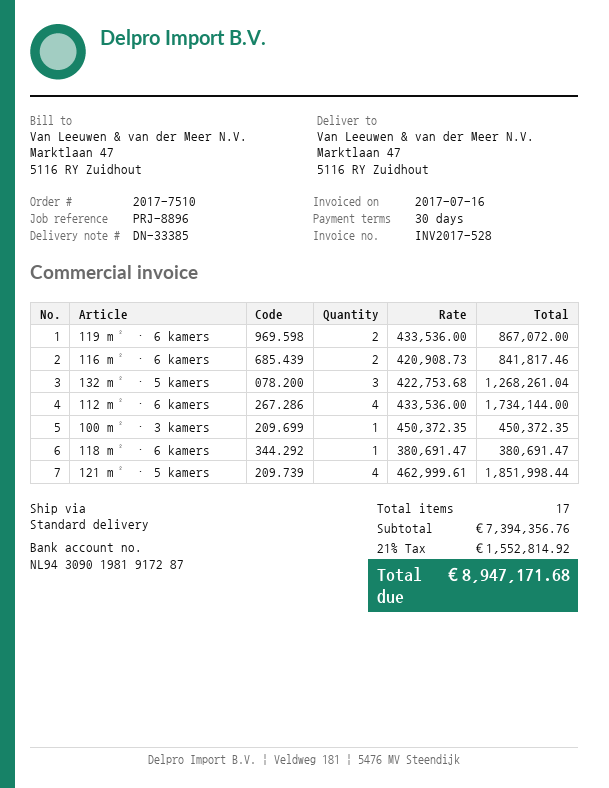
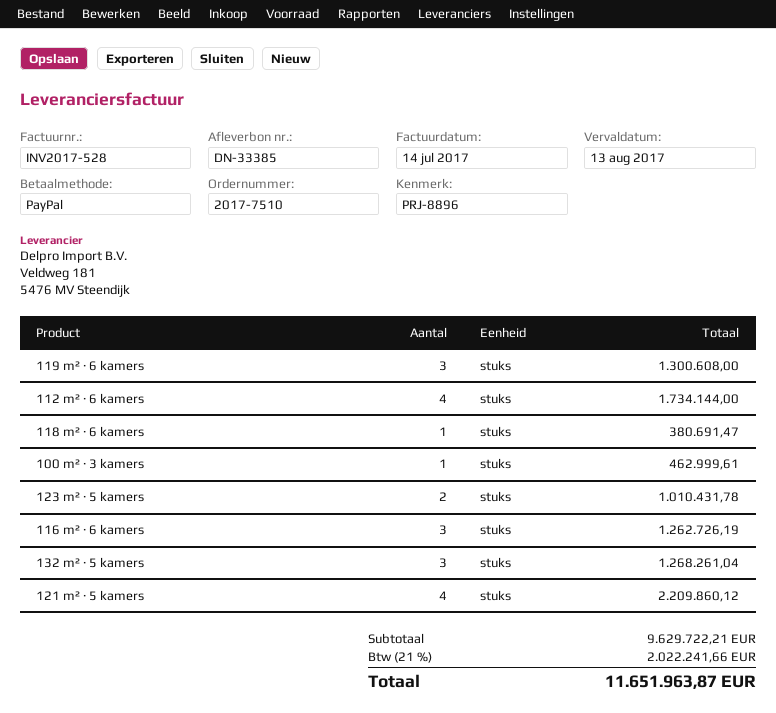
invoice date: 2017-07-16 -> 2017-07-14
119 m² · 6 kamers: 2 for 867072.00 -> 3 for 1300608.00
116 m² · 6 kamers: 2 for 841817.46 -> 3 for 1262726.19
100 m² · 3 kamers: 1 for 450372.35 -> 1 for 462999.61
121 m² · 5 kamers: 4 for 1851998.44 -> 4 for 2209860.12
123 m² · 5 kamers: none -> 2 for 1010431.78
subtotal: 7394356.76 -> 9629722.21
tax: 21% = 1552814.92 -> 21% = 2022241.66
total: 8947171.68 -> 11651963.87

